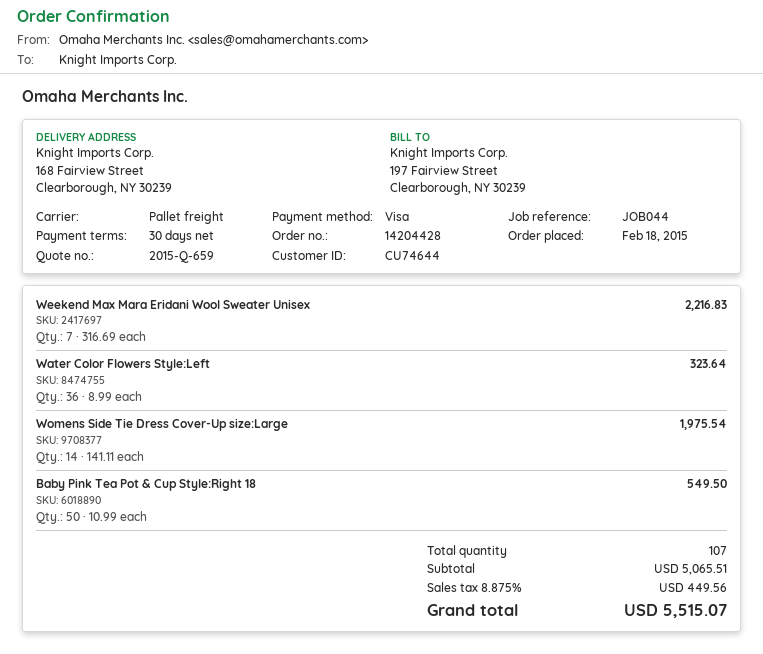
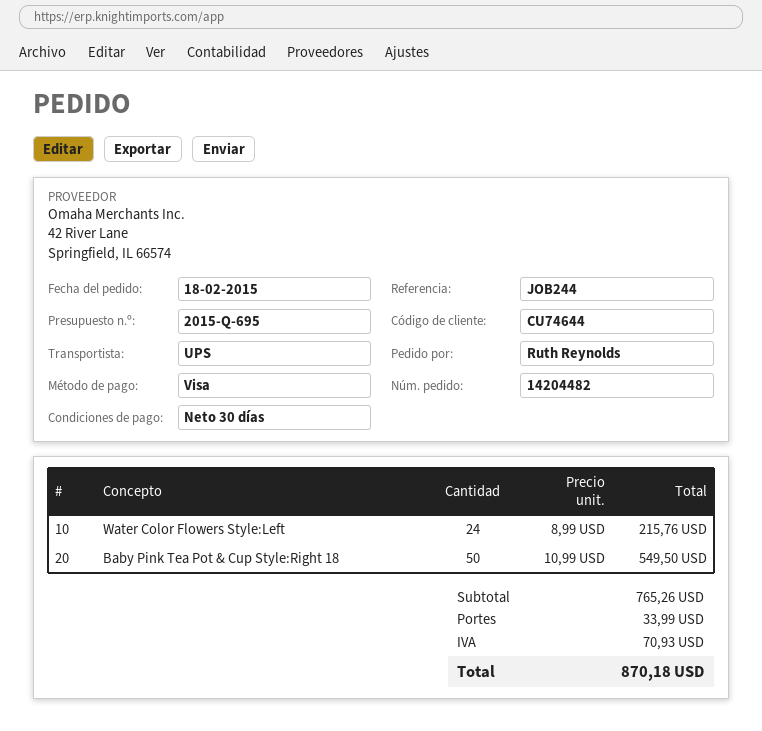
quote number: 2015-Q-659 -> 2015-Q-695
order number: 14204428 -> 14204482
reference: JOB044 -> JOB244
shipping method: pallet freight -> UPS
Weekend Max Mara Eridani Wool Sweater Unisex: 7 x 316.69 = 2216.83 -> none
Water Color Flowers Style:Left: 36 x 8.99 = 323.64 -> 24 x 8.99 = 215.76
Womens Side Tie Dress Cover-Up size:Large: 14 x 141.11 = 1975.54 -> none
subtotal: 5065.51 -> 765.26
shipping: none -> 33.99
tax: 449.56 -> 70.93
total: 5515.07 -> 870.18

